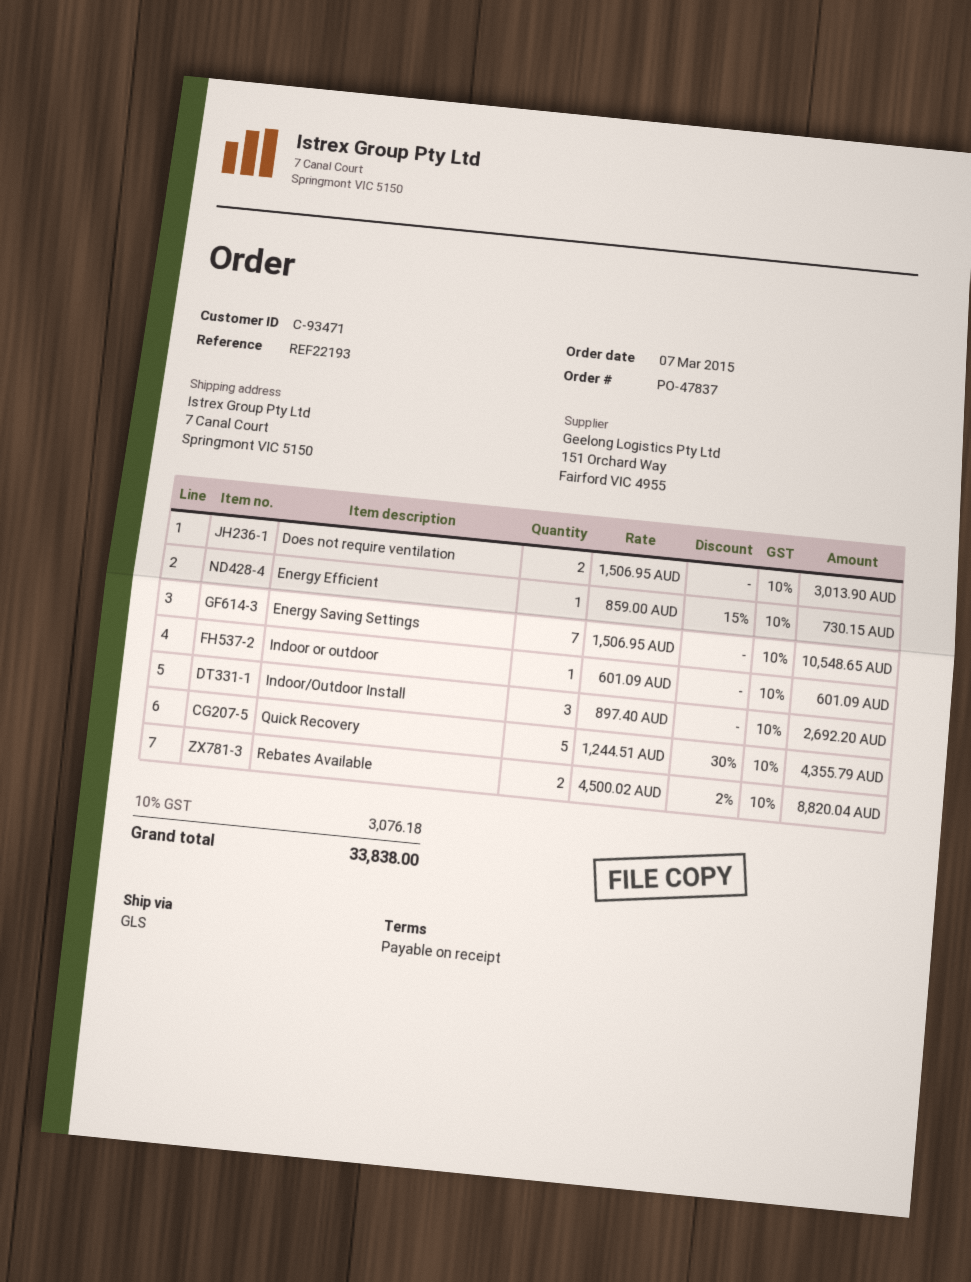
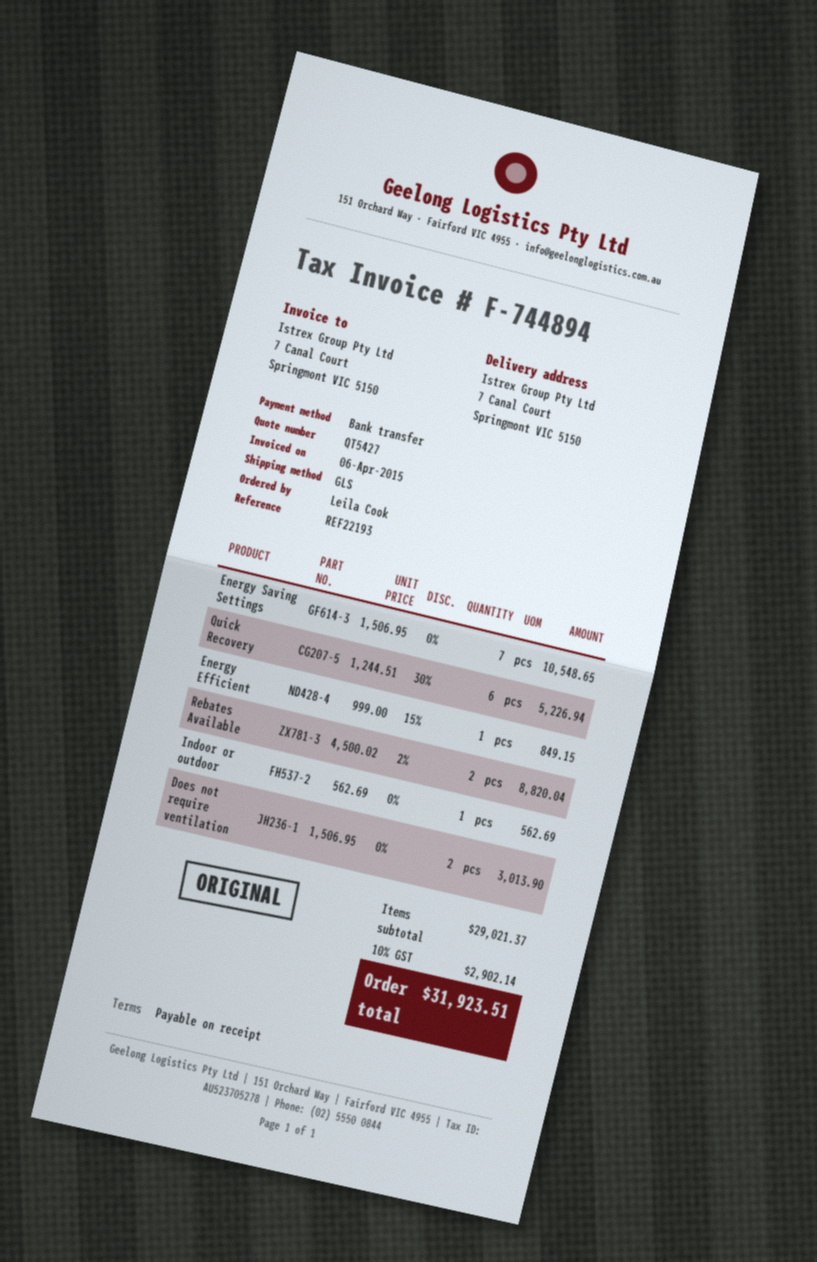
Energy Efficient: 1 x 859.00 - 15% = 730.15 -> 1 x 999.00 - 15% = 849.15
Indoor or outdoor: 1 x 601.09 = 601.09 -> 1 x 562.69 = 562.69
Indoor/Outdoor Install: 3 x 897.40 = 2692.20 -> none
Quick Recovery: 5 x 1244.51 - 30% = 4355.79 -> 6 x 1244.51 - 30% = 5226.94
tax: 10% = 3076.18 -> 10% = 2902.14
total: 33838.00 -> 31923.51

